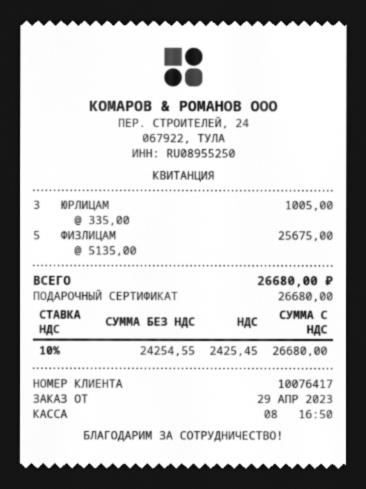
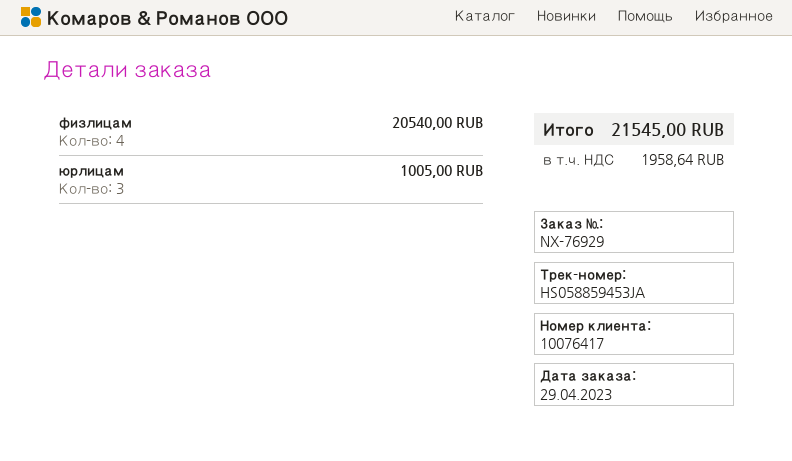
ФИЗЛИЦАМ: 5 for 25675.00 -> 4 for 20540.00
tax: 2425.45 -> 1958.64
total: 26680.00 -> 21545.00

